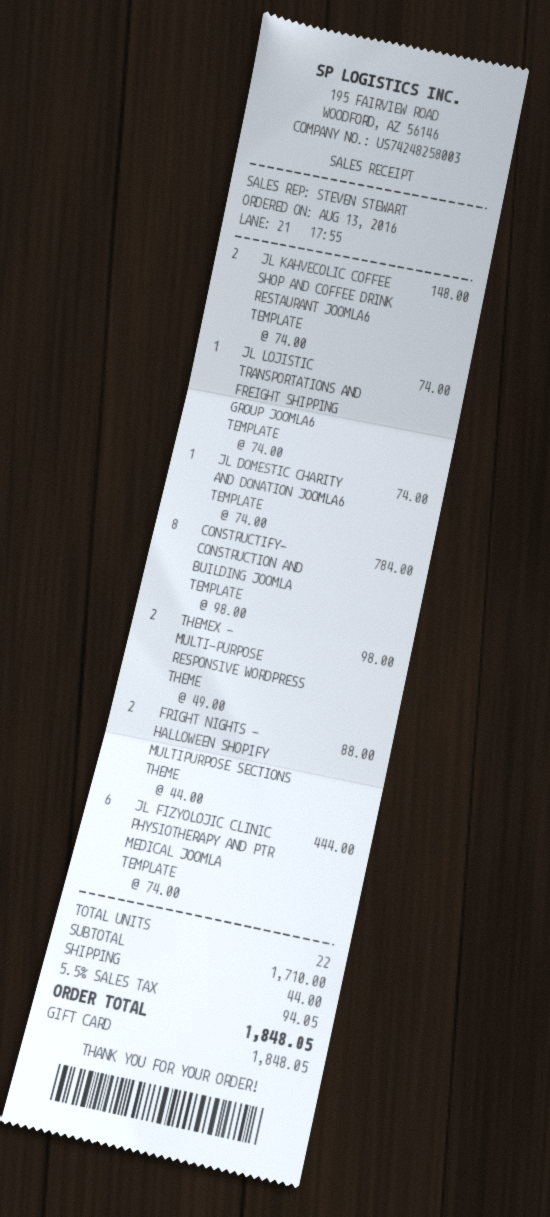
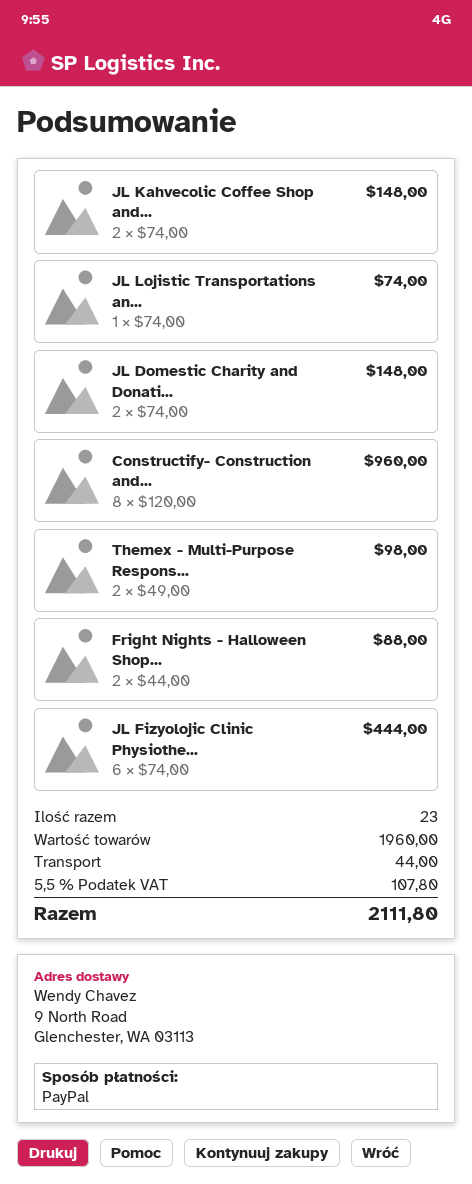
payment method: gift card -> PayPal
JL DOMESTIC CHARITY AND DONATION JOOMLA6 TEMPLATE: 1 x 74.00 = 74.00 -> 2 x 74.00 = 148.00
CONSTRUCTIFY- CONSTRUCTION AND BUILDING JOOMLA TEMPLATE: 8 x 98.00 = 784.00 -> 8 x 120.00 = 960.00
total quantity: 22 -> 23
subtotal: 1710.00 -> 1960.00
tax: 5.5% = 94.05 -> 5.5% = 107.80
total: 1848.05 -> 2111.80

